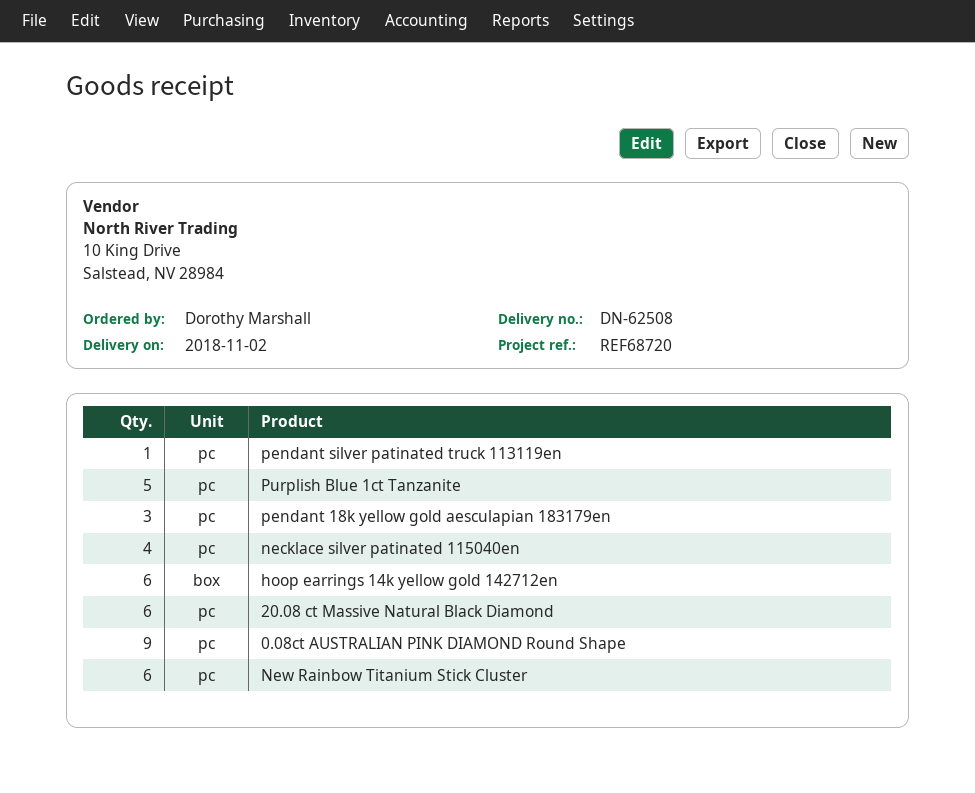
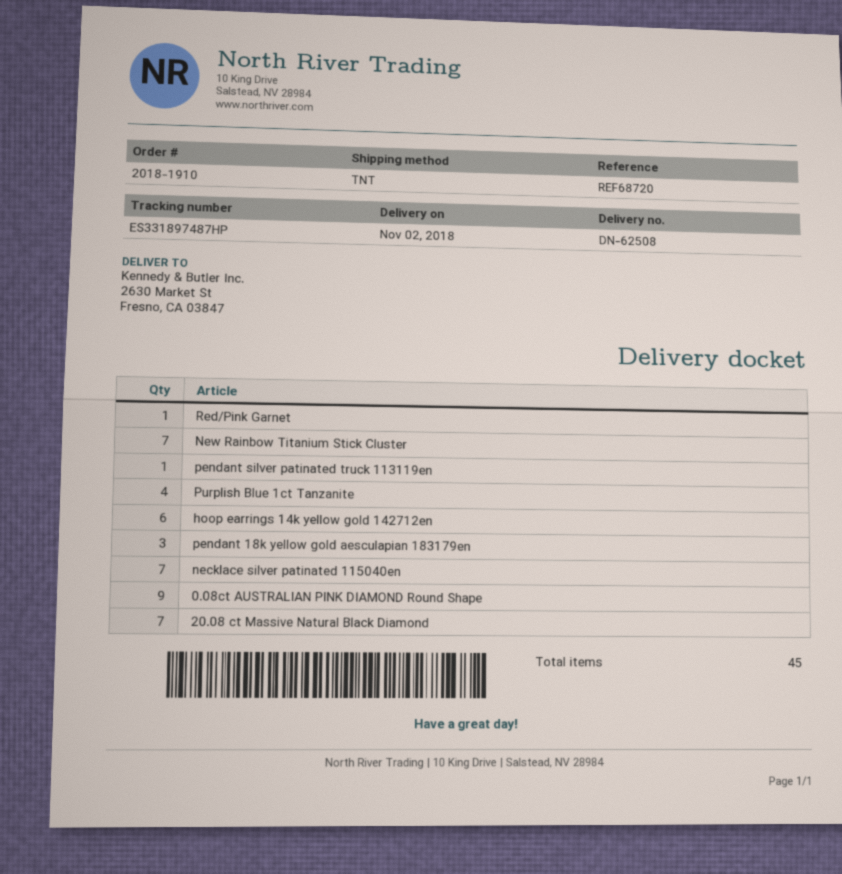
Purplish Blue 1ct Tanzanite: 5 -> 4
necklace silver patinated 115040en: 4 -> 7
20.08 ct Massive Natural Black Diamond: 6 -> 7
New Rainbow Titanium Stick Cluster: 6 -> 7
Red/Pink Garnet: none -> 1

